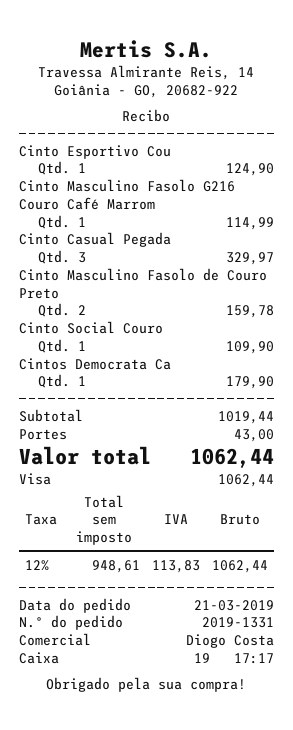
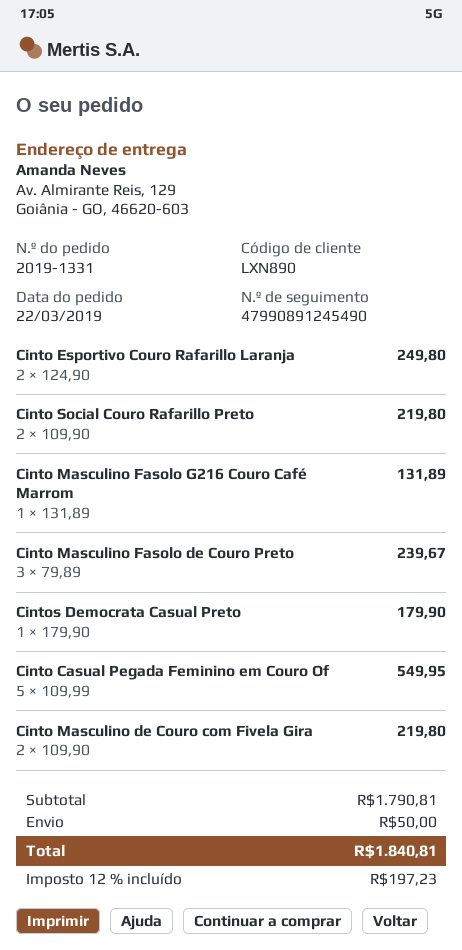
order date: 2019-03-21 -> 2019-03-22
Cinto Esportivo Cou: 1 for 124.90 -> 2 for 249.80
Cinto Masculino Fasolo G216 Couro Café Marrom: 1 for 114.99 -> 1 for 131.89
Cinto Casual Pegada: 3 for 329.97 -> 5 for 549.95
Cinto Masculino Fasolo de Couro Preto: 2 for 159.78 -> 3 for 239.67
Cinto Social Couro: 1 for 109.90 -> 2 for 219.80
Cinto Masculino de Couro com Fivela Gira: none -> 2 for 219.80
subtotal: 1019.44 -> 1790.81
shipping: 43.00 -> 50.00
tax: 12% = 113.83 -> 12% = 197.23
total: 1062.44 -> 1840.81

